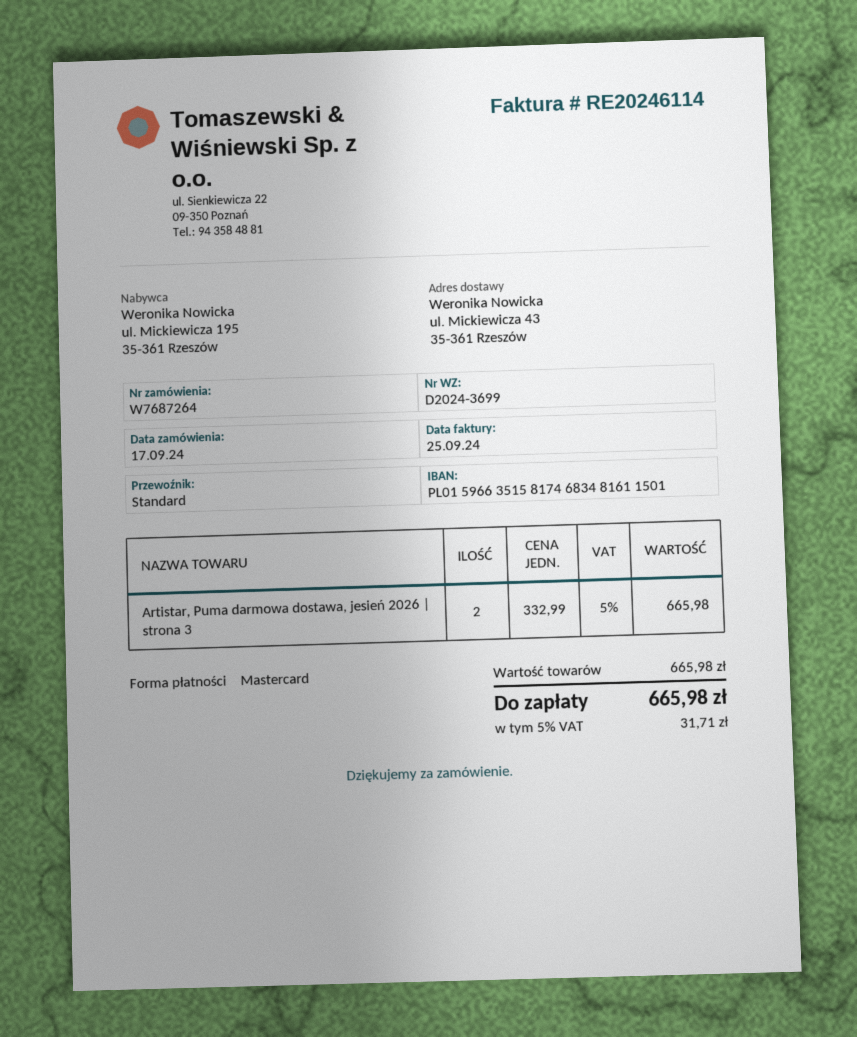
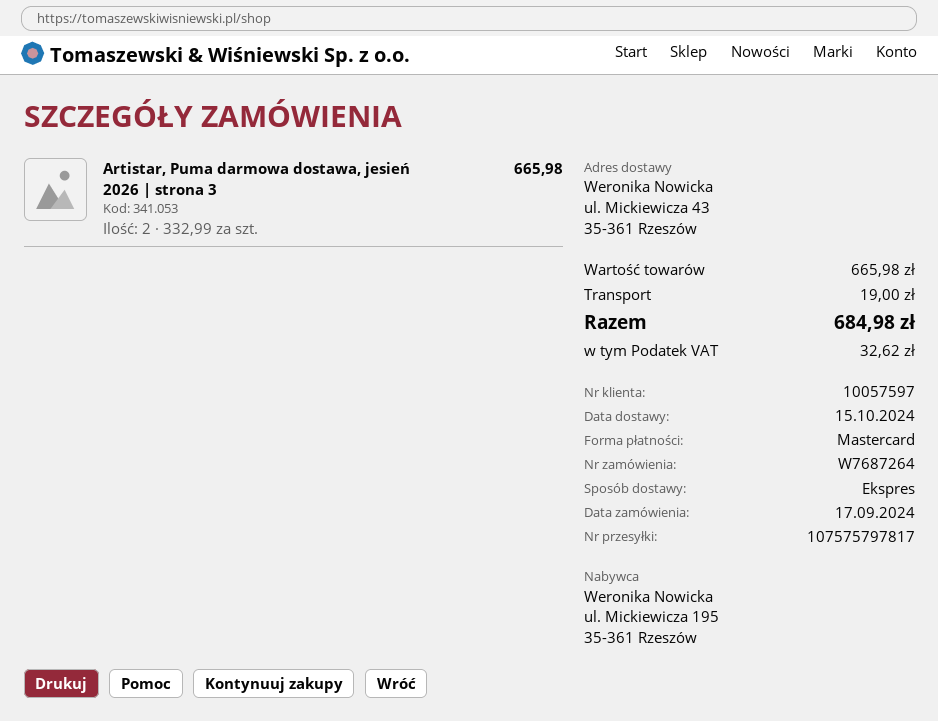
shipping method: standard -> express
shipping: none -> 19.00
tax: 31.71 -> 32.62
total: 665.98 -> 684.98

